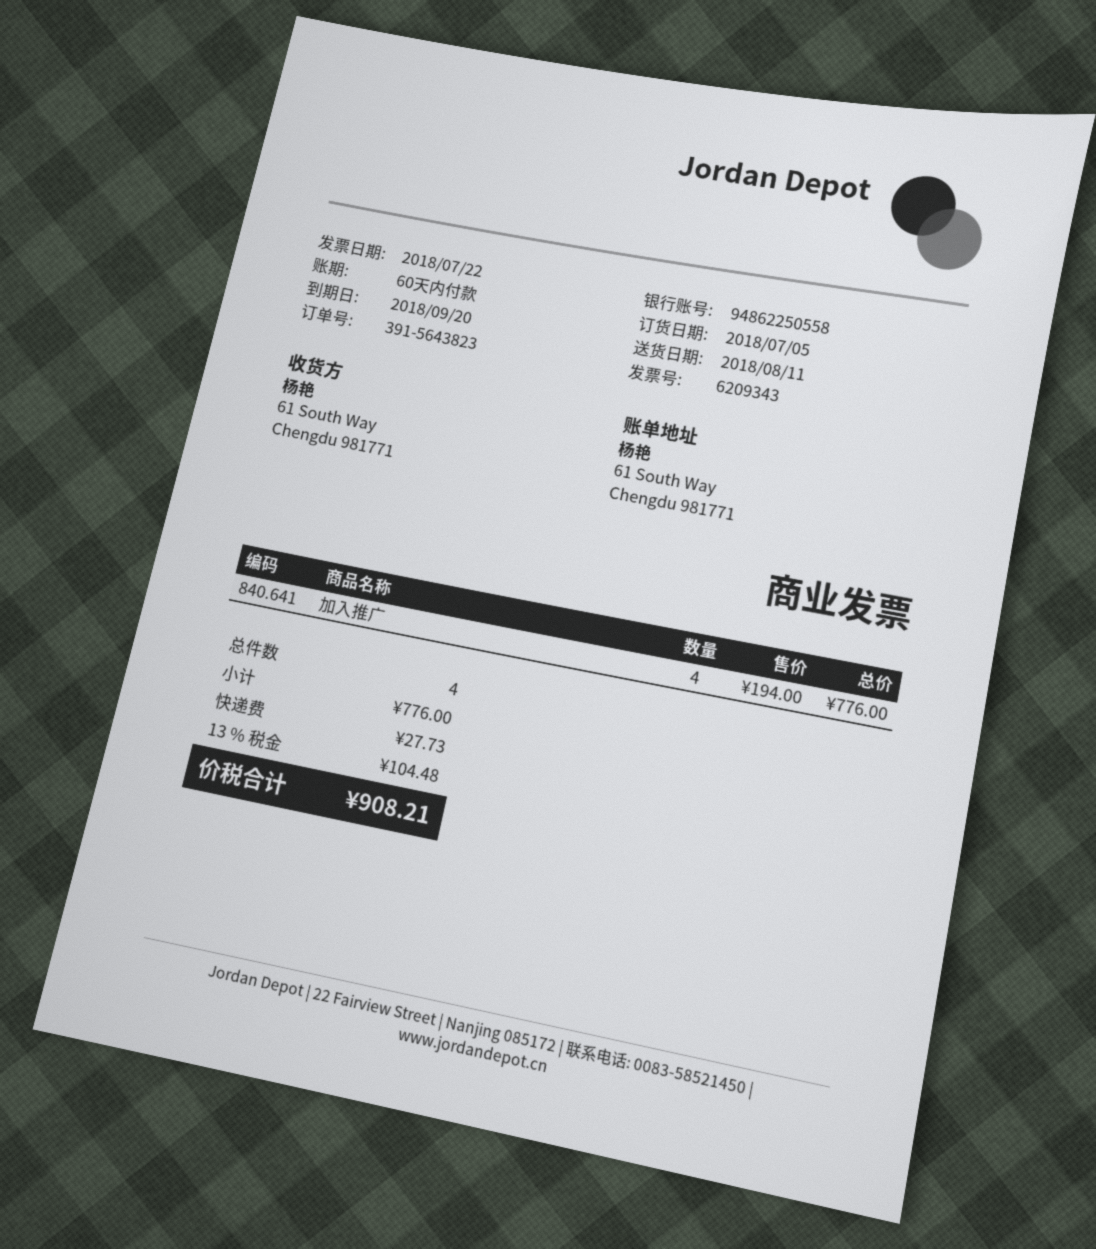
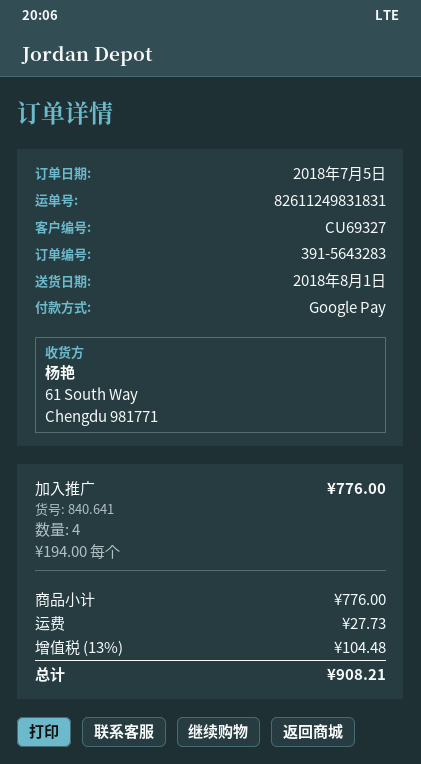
order number: 391-5643823 -> 391-5643283
delivery date: 2018-08-11 -> 2018-08-01

